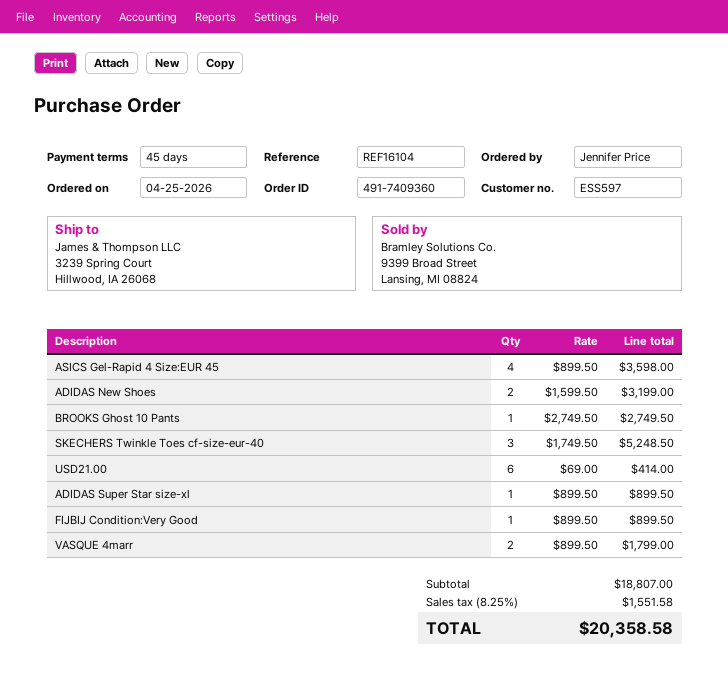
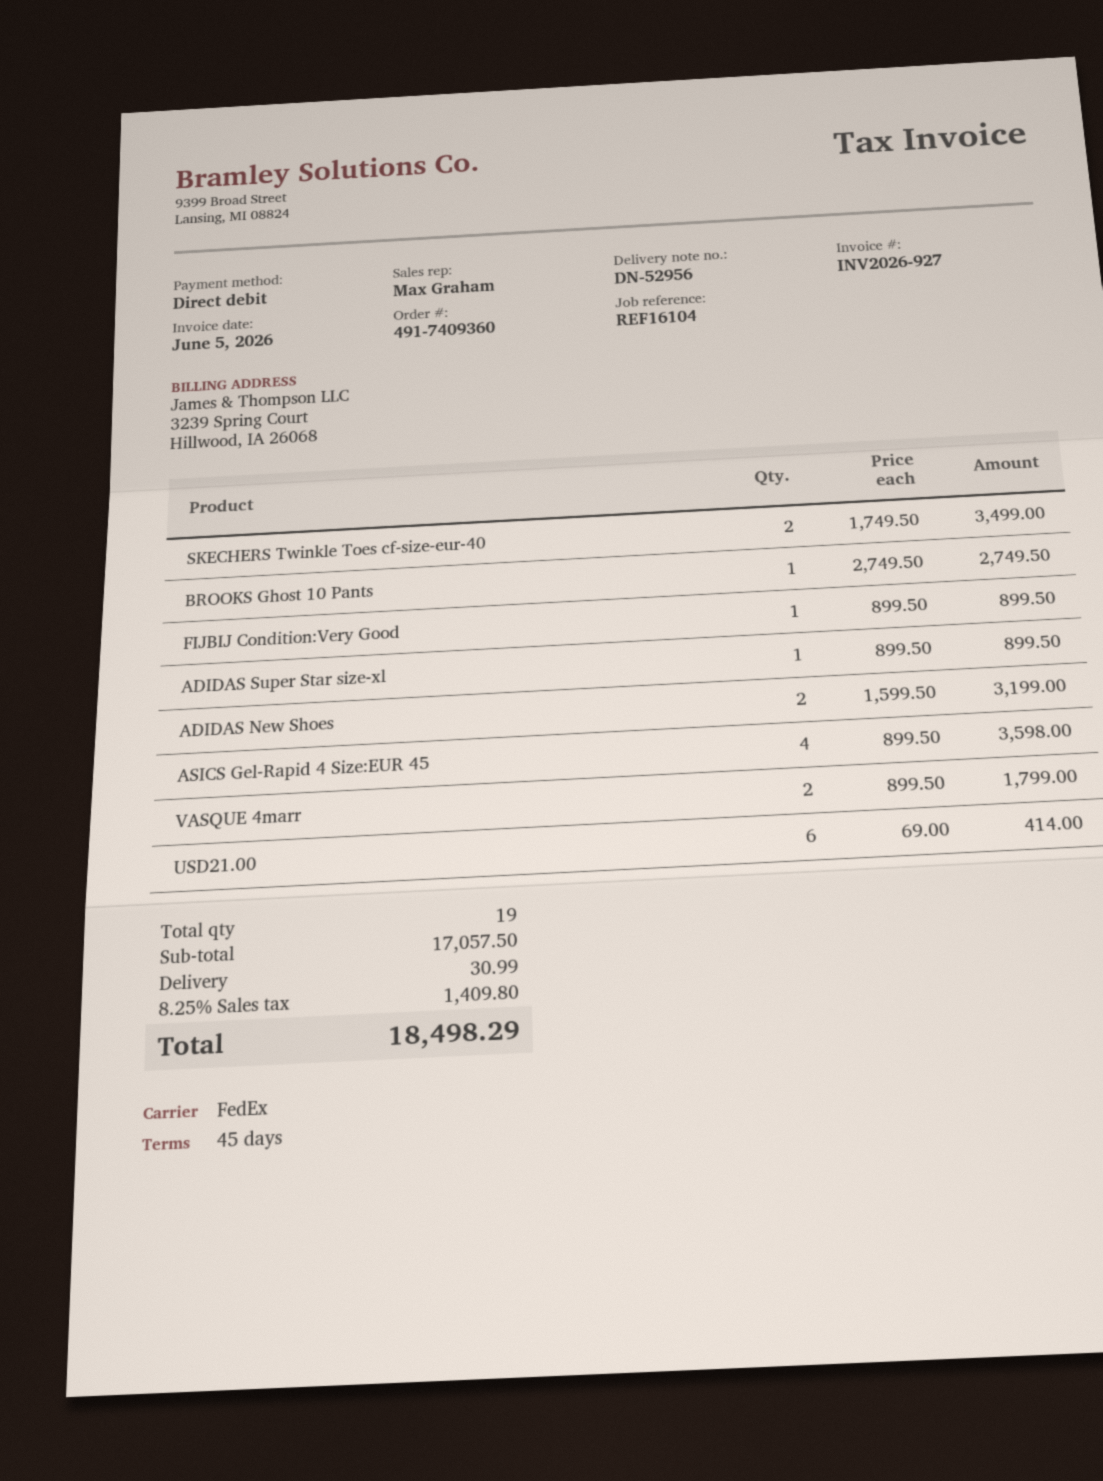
SKECHERS Twinkle Toes cf-size-eur-40: 3 x 1749.50 = 5248.50 -> 2 x 1749.50 = 3499.00
subtotal: 18807.00 -> 17057.50
shipping: none -> 30.99
tax: 8.25% = 1551.58 -> 8.25% = 1409.80
total: 20358.58 -> 18498.29

